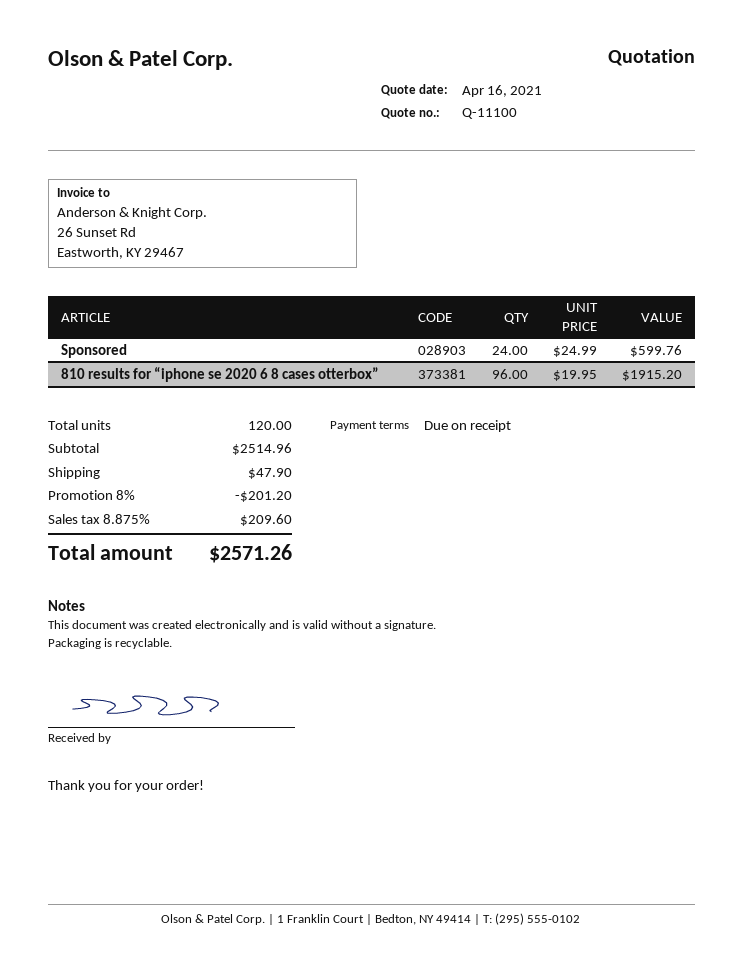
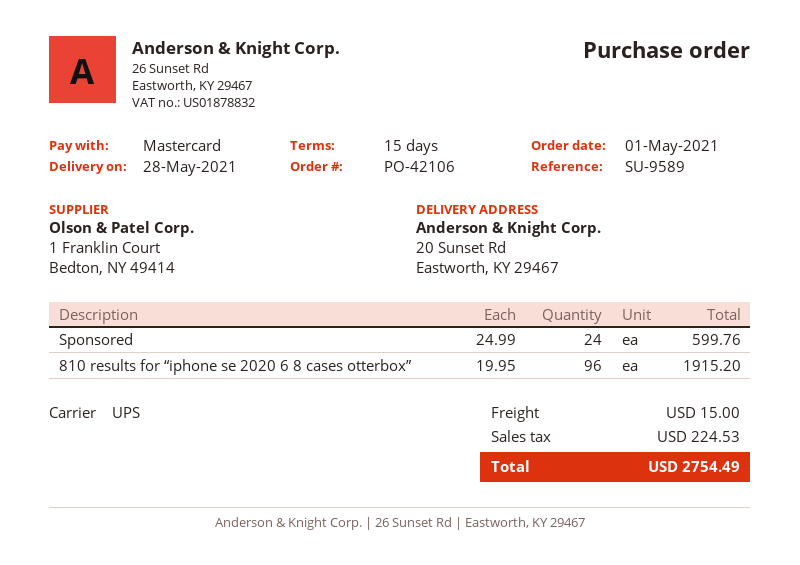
payment terms: on receipt -> 15 days
discount: 8% = 201.20 -> none
shipping: 47.90 -> 15.00
tax: 209.60 -> 224.53
total: 2571.26 -> 2754.49

